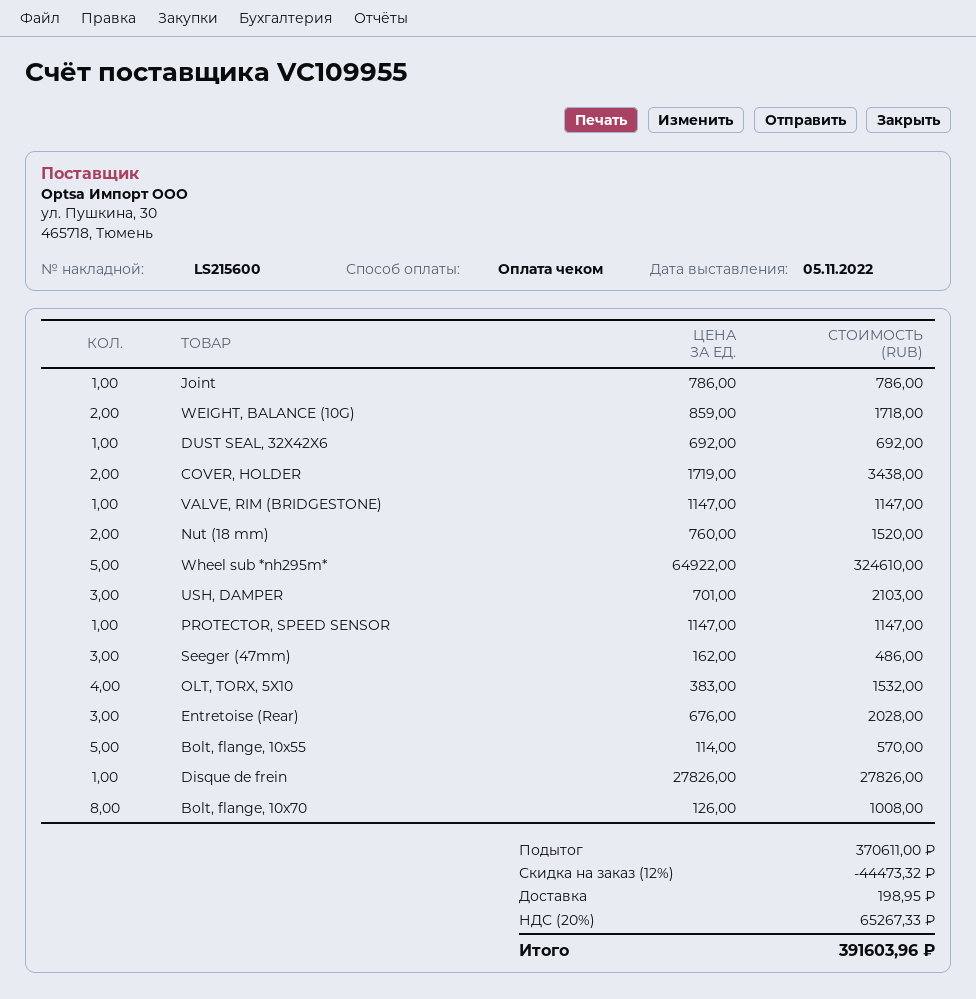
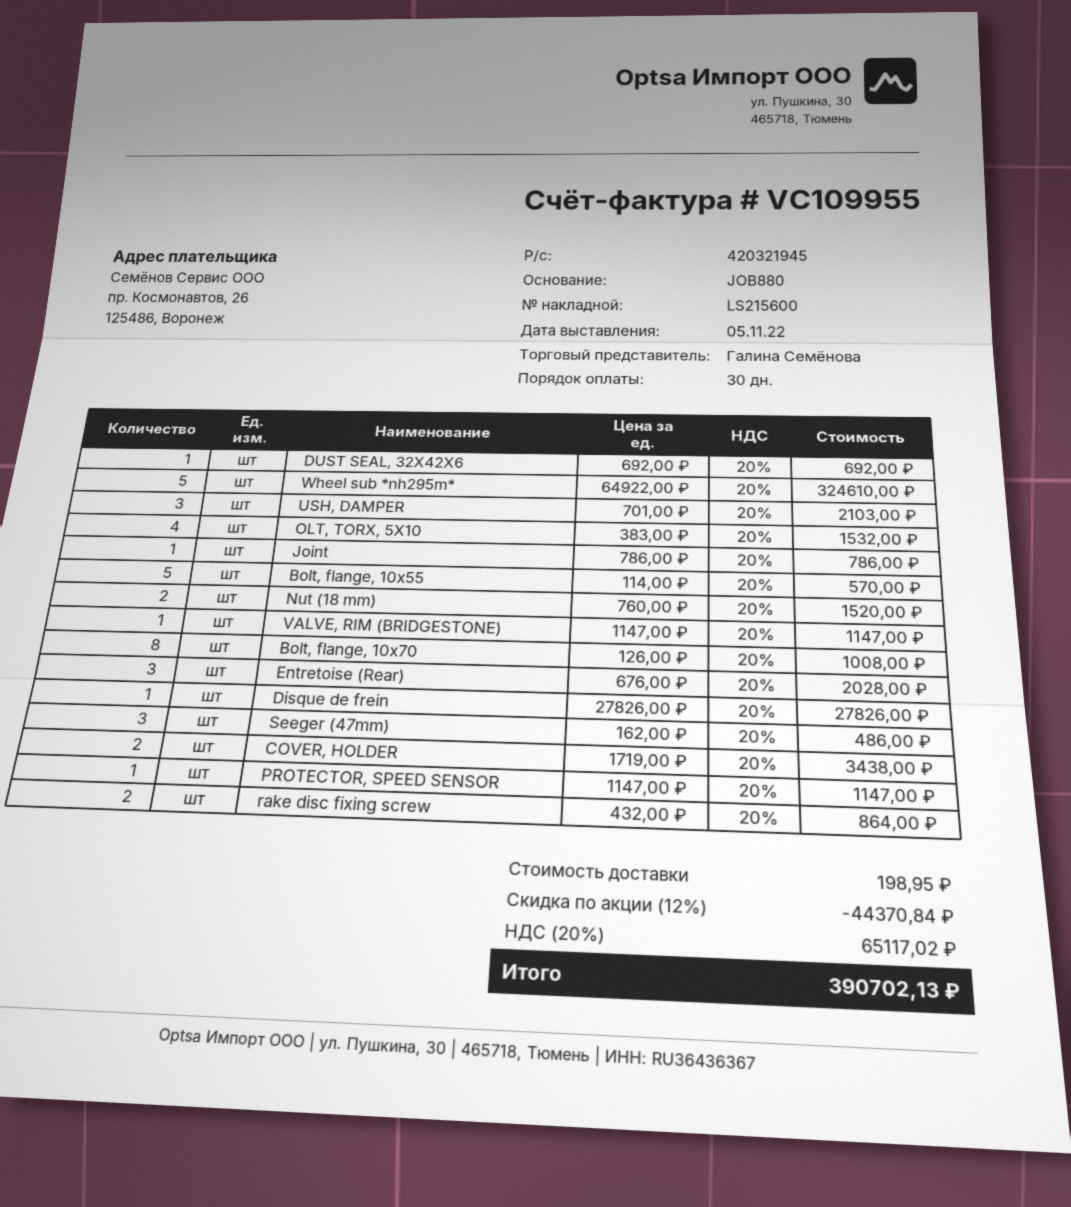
WEIGHT, BALANCE (10G): 2 x 859.00 = 1718.00 -> none
rake disc fixing screw: none -> 2 x 432.00 = 864.00
discount: 12% = 44473.32 -> 12% = 44370.84
tax: 20% = 65267.33 -> 20% = 65117.02
total: 391603.96 -> 390702.13

